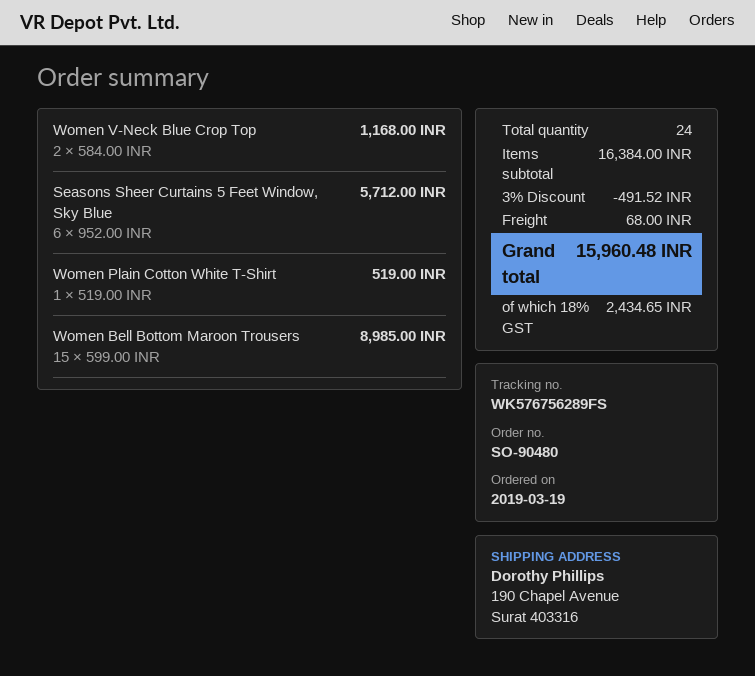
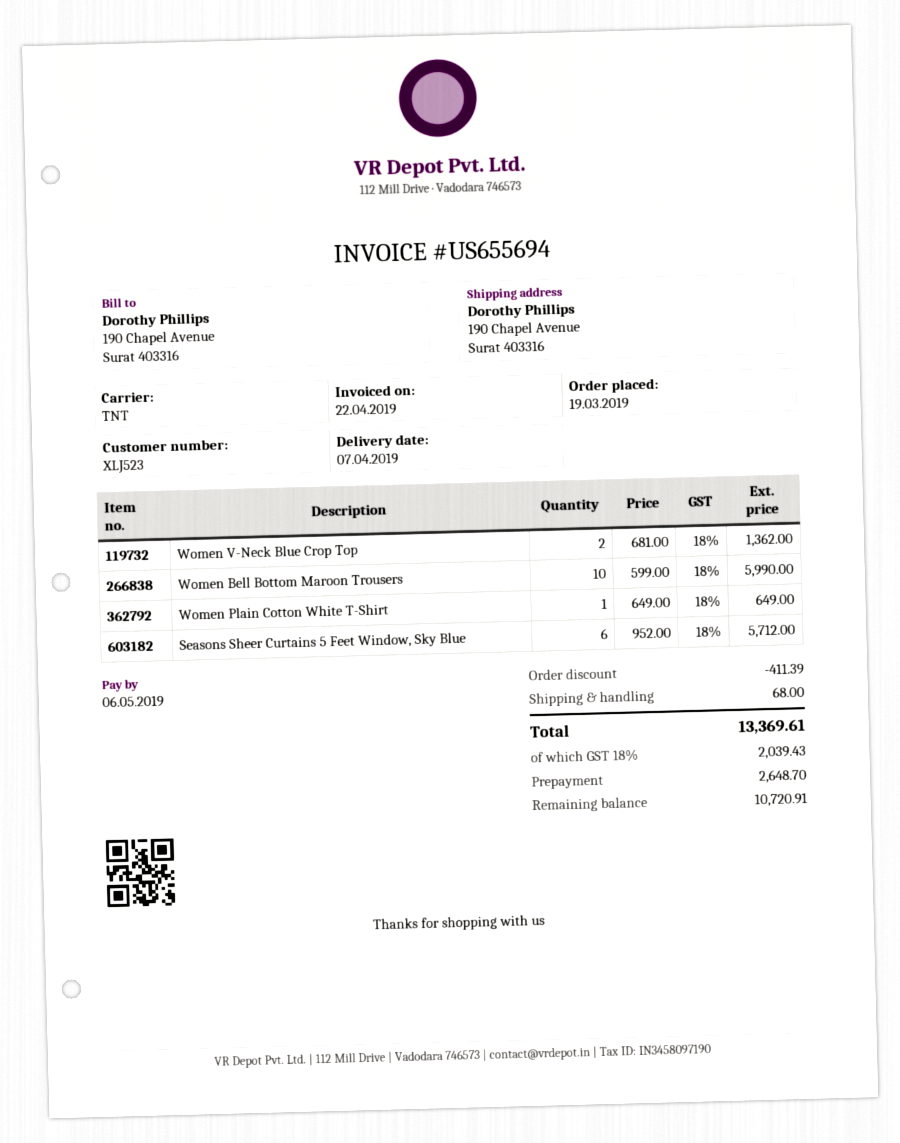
Women V-Neck Blue Crop Top: 2 x 584.00 = 1168.00 -> 2 x 681.00 = 1362.00
Women Plain Cotton White T-Shirt: 1 x 519.00 = 519.00 -> 1 x 649.00 = 649.00
Women Bell Bottom Maroon Trousers: 15 x 599.00 = 8985.00 -> 10 x 599.00 = 5990.00
discount: 491.52 -> 411.39
tax: 18% = 2434.65 -> 18% = 2039.43
total: 15960.48 -> 13369.61

